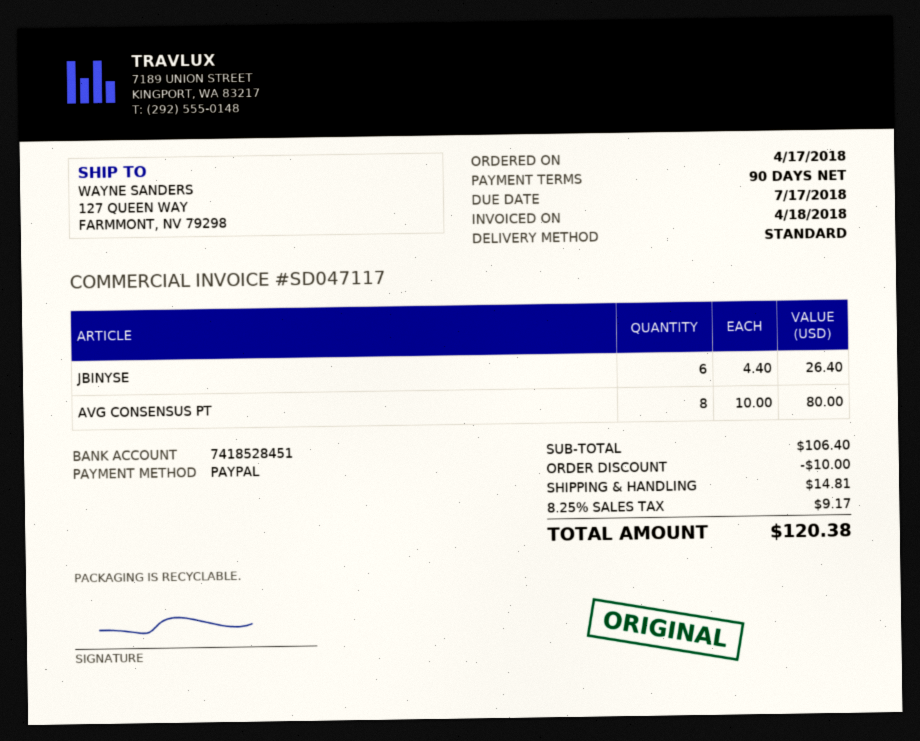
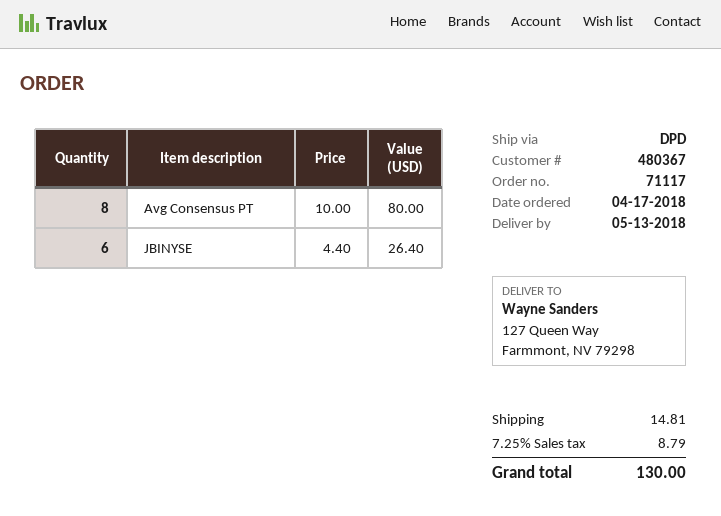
shipping method: standard -> DPD
discount: 10.00 -> none
tax: 8.25% = 9.17 -> 7.25% = 8.79
total: 120.38 -> 130.00

